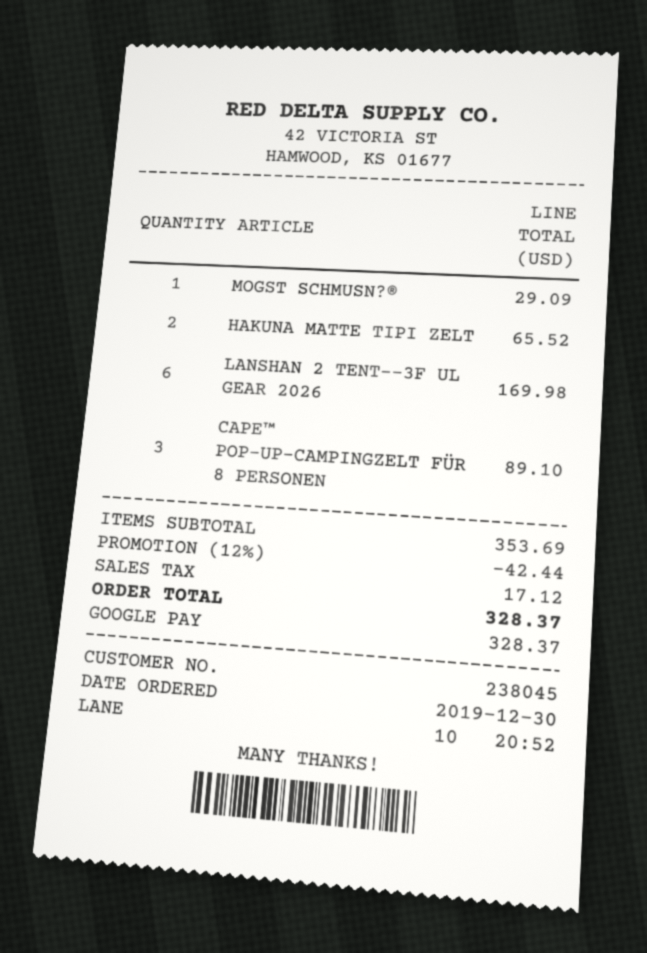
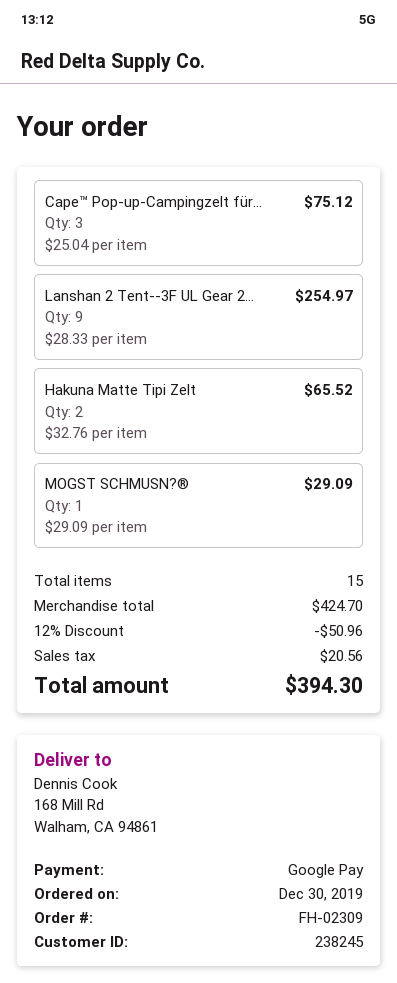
customer number: 238045 -> 238245
LANSHAN 2 TENT--3F UL GEAR 2026: 6 for 169.98 -> 9 for 254.97
CAPE™ POP-UP-CAMPINGZELT FÜR 8 PERSONEN: 3 for 89.10 -> 3 for 75.12
subtotal: 353.69 -> 424.70
discount: 12% = 42.44 -> 12% = 50.96
tax: 17.12 -> 20.56
total: 328.37 -> 394.30

